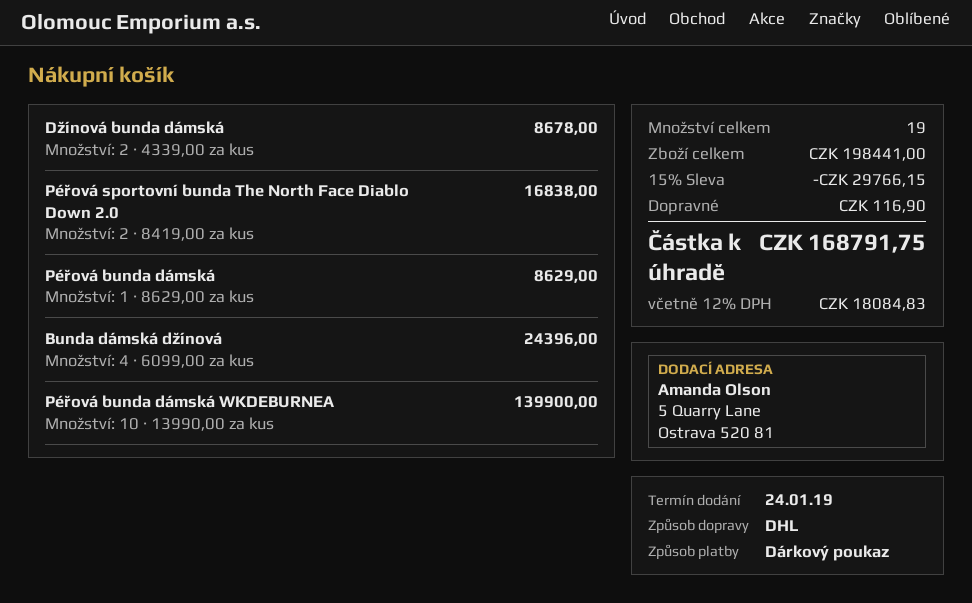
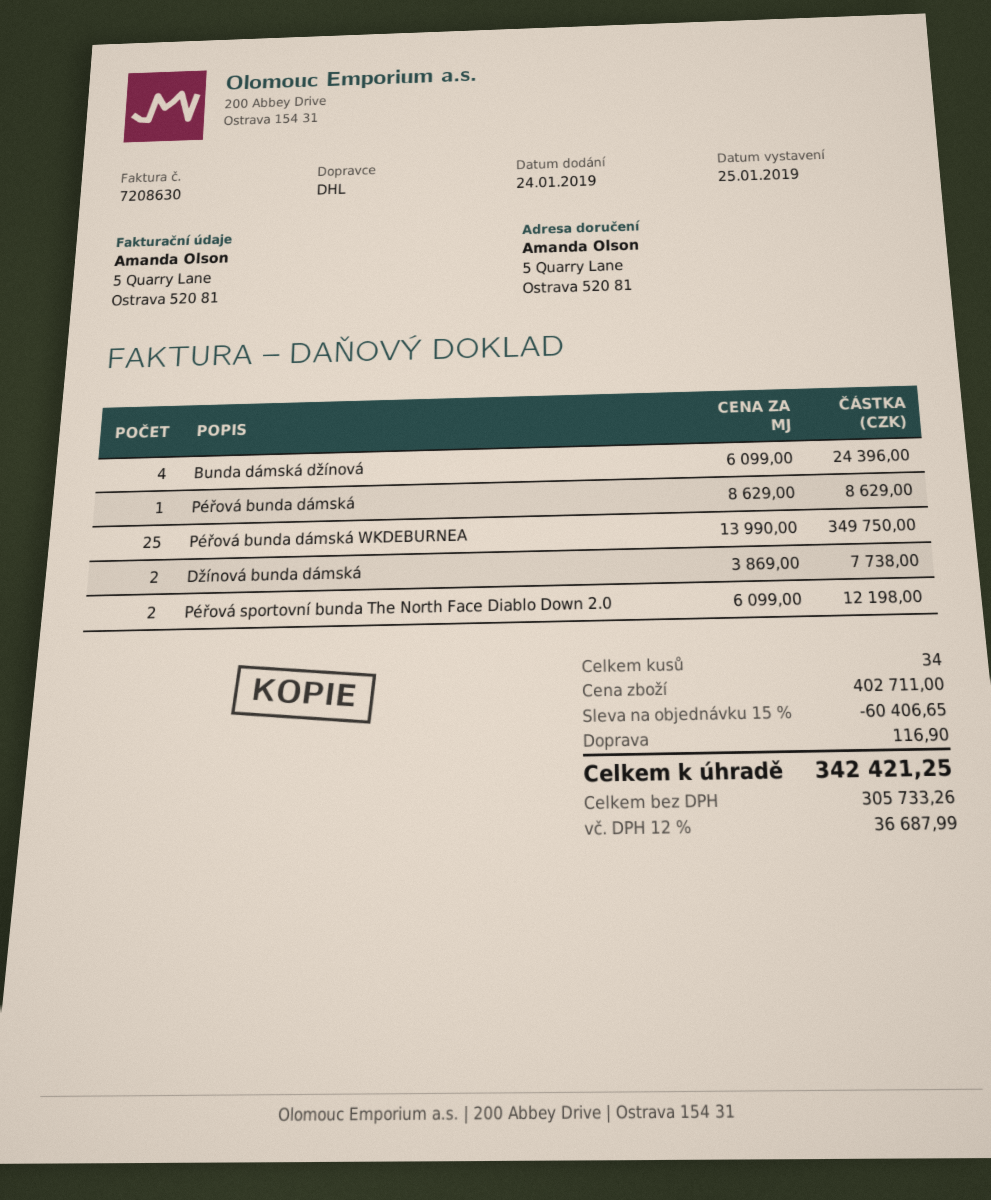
Džínová bunda dámská: 2 x 4339.00 = 8678.00 -> 2 x 3869.00 = 7738.00
Péřová sportovní bunda The North Face Diablo Down 2.0: 2 x 8419.00 = 16838.00 -> 2 x 6099.00 = 12198.00
Péřová bunda dámská WKDEBURNEA: 10 x 13990.00 = 139900.00 -> 25 x 13990.00 = 349750.00
total quantity: 19 -> 34
subtotal: 198441.00 -> 402711.00
discount: 15% = 29766.15 -> 15% = 60406.65
tax: 12% = 18084.83 -> 12% = 36687.99
total: 168791.75 -> 342421.25

